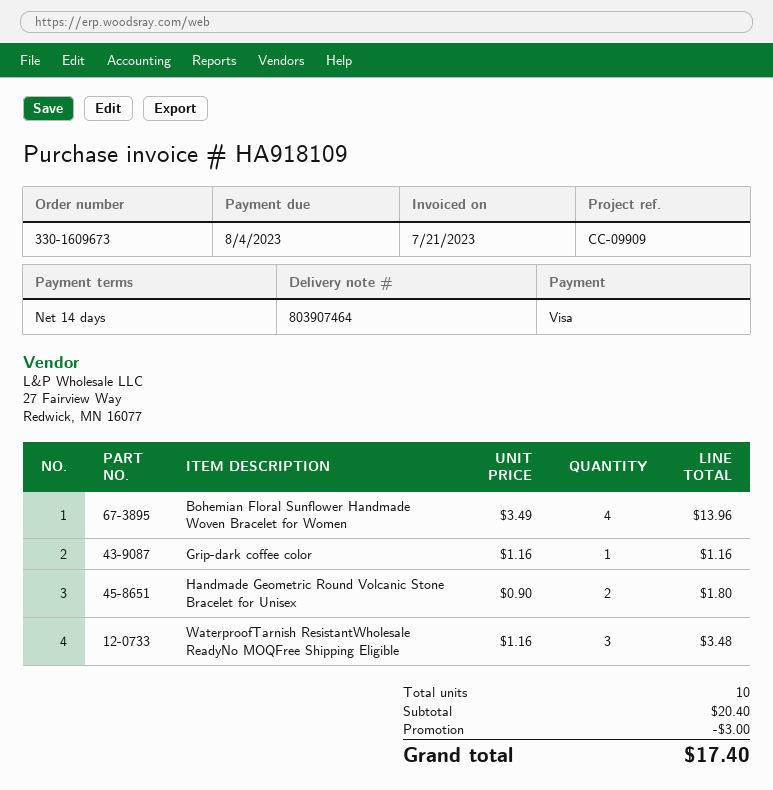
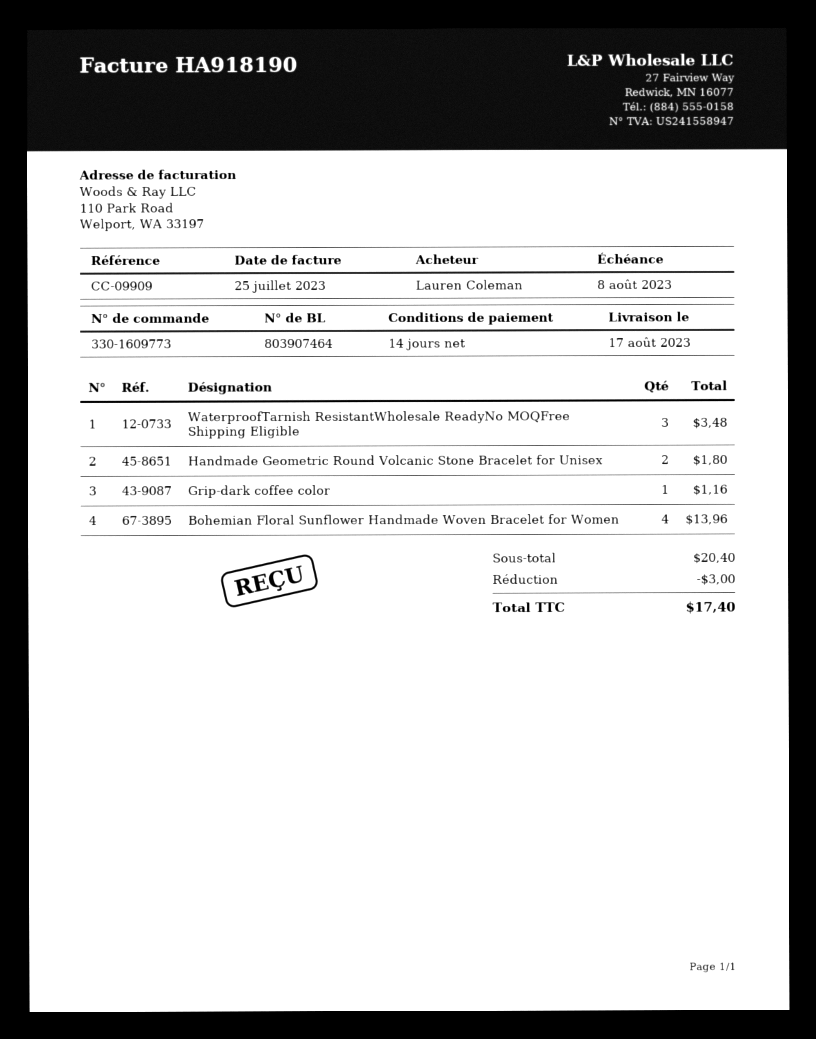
order number: 330-1609673 -> 330-1609773
invoice number: HA918109 -> HA918190
invoice date: 2023-07-21 -> 2023-07-25
due date: 2023-08-04 -> 2023-08-08

